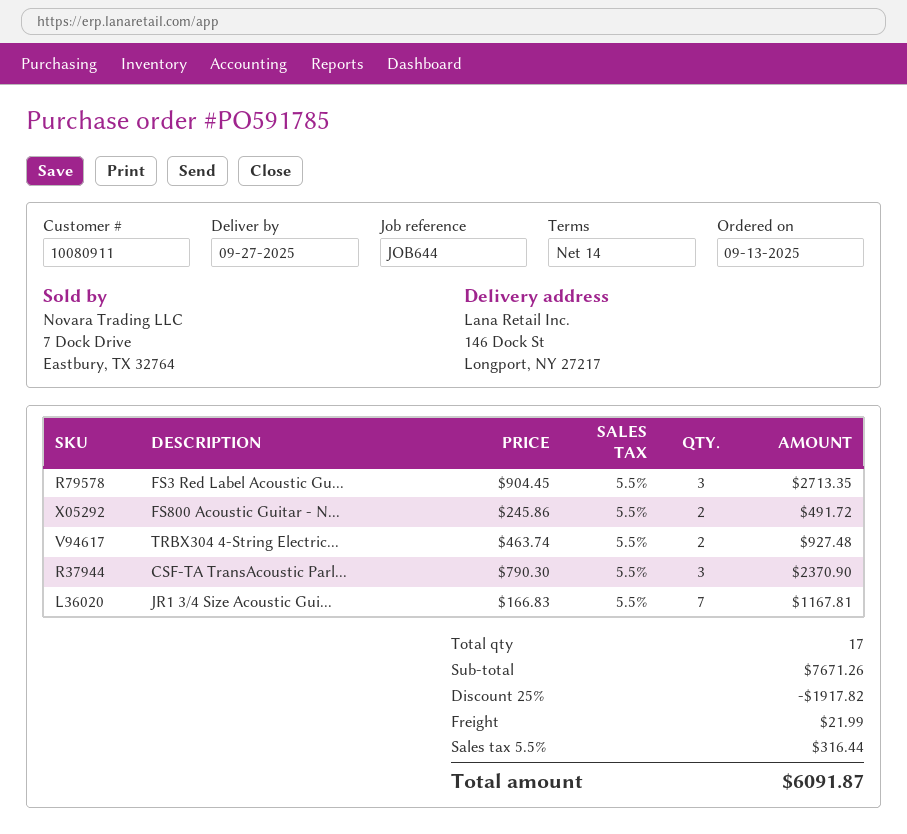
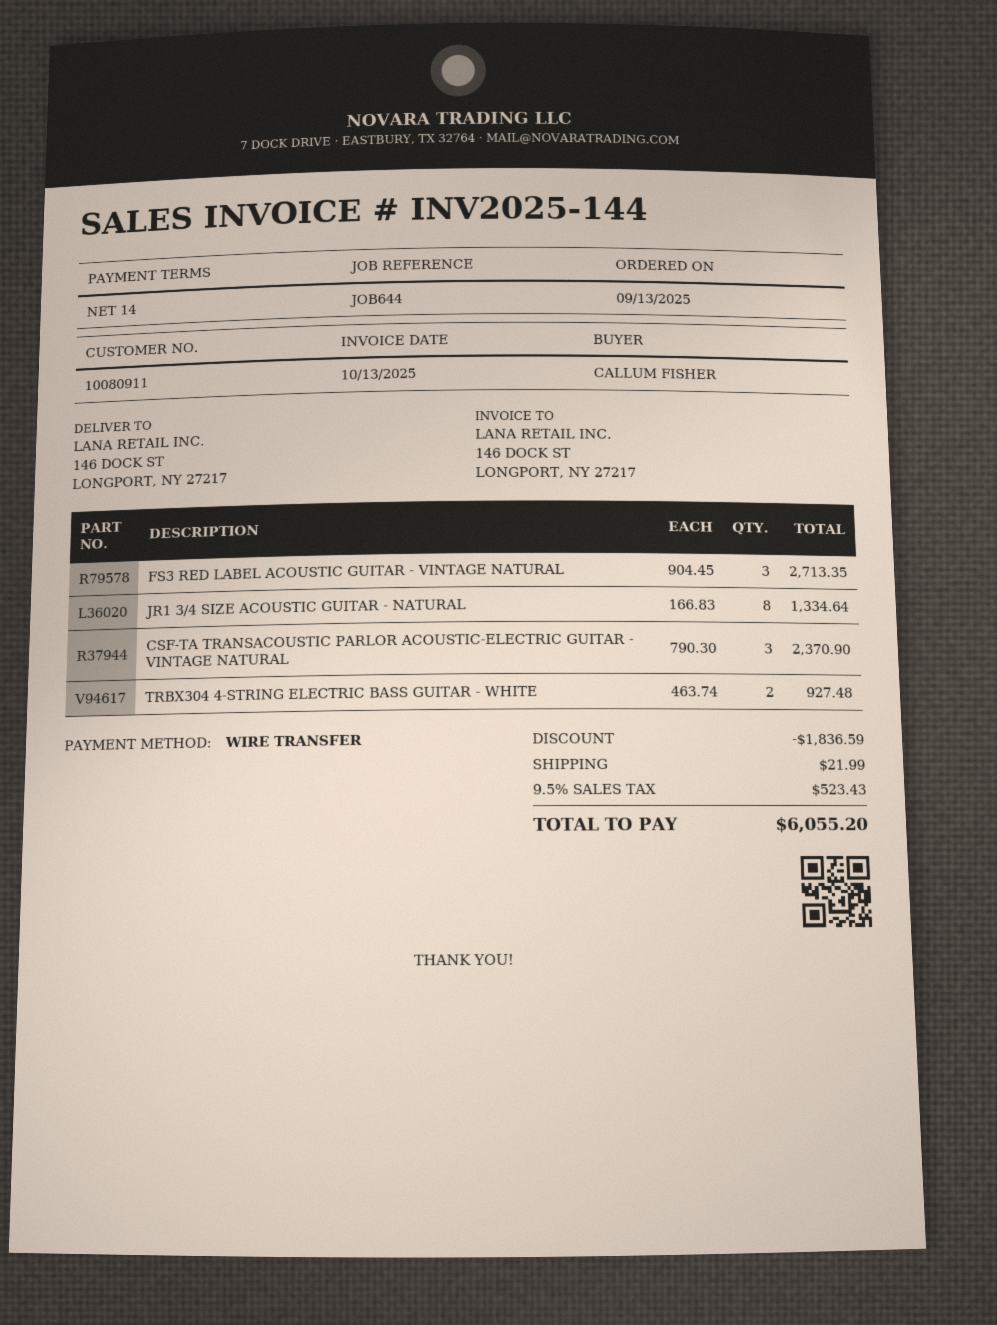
FS800 Acoustic Guitar - N...: 2 x 245.86 = 491.72 -> none
JR1 3/4 Size Acoustic Gui...: 7 x 166.83 = 1167.81 -> 8 x 166.83 = 1334.64
discount: 1917.82 -> 1836.59
tax: 5.5% = 316.44 -> 9.5% = 523.43
total: 6091.87 -> 6055.20

